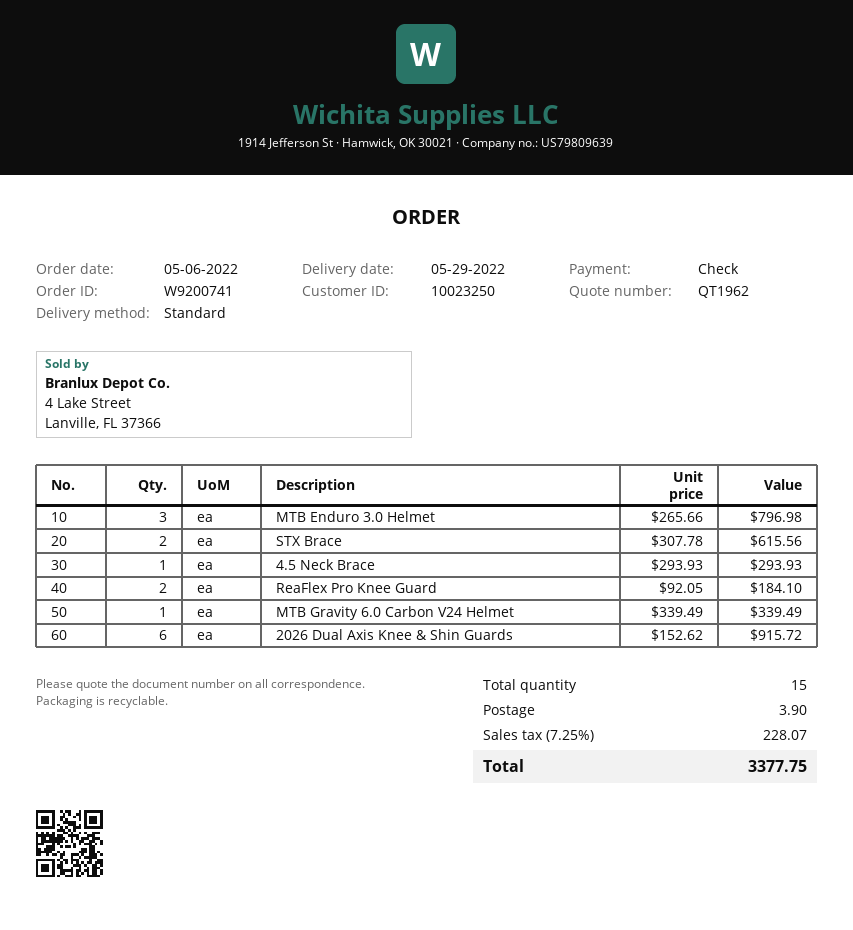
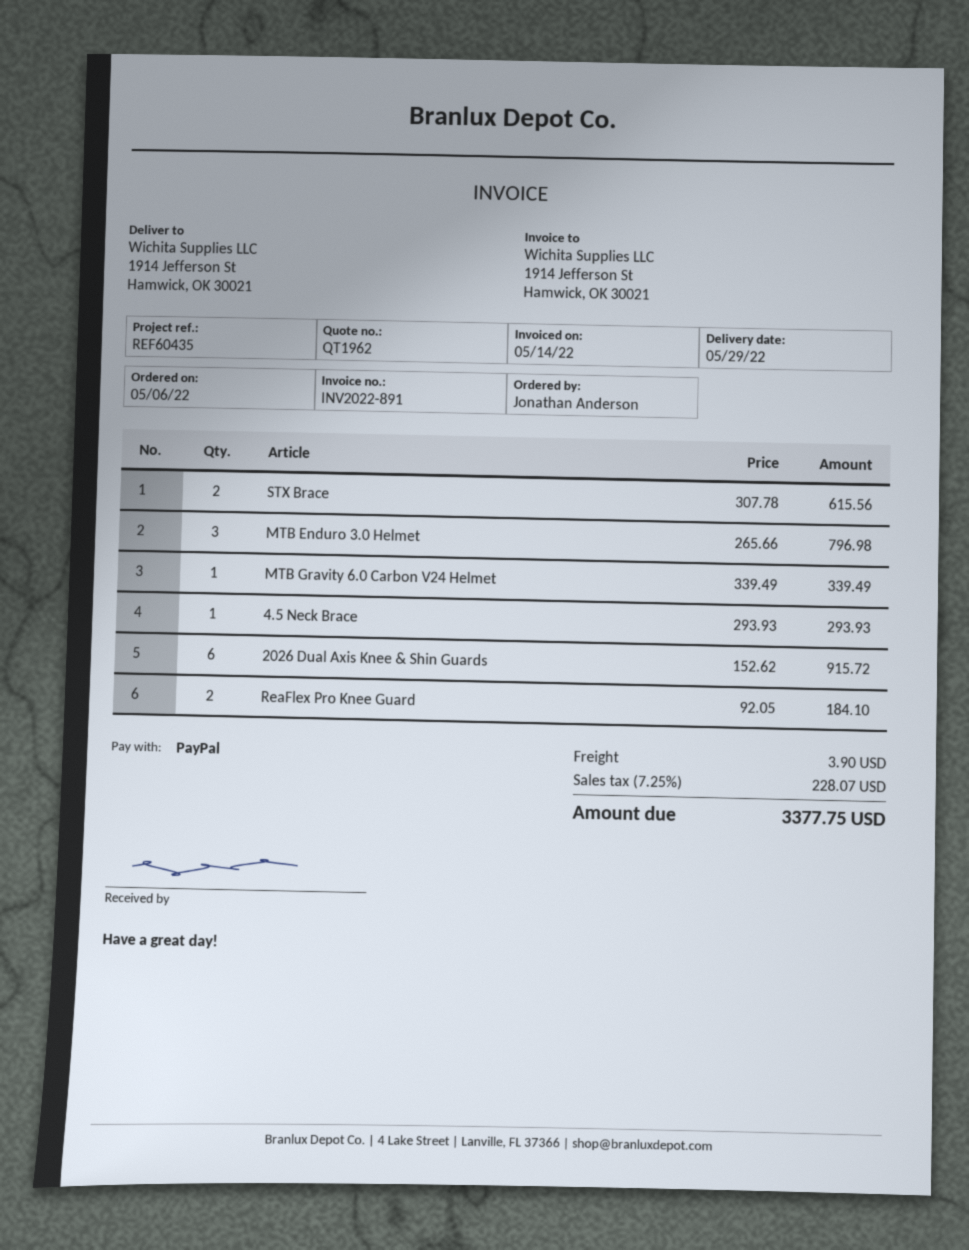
payment method: cheque -> PayPal

